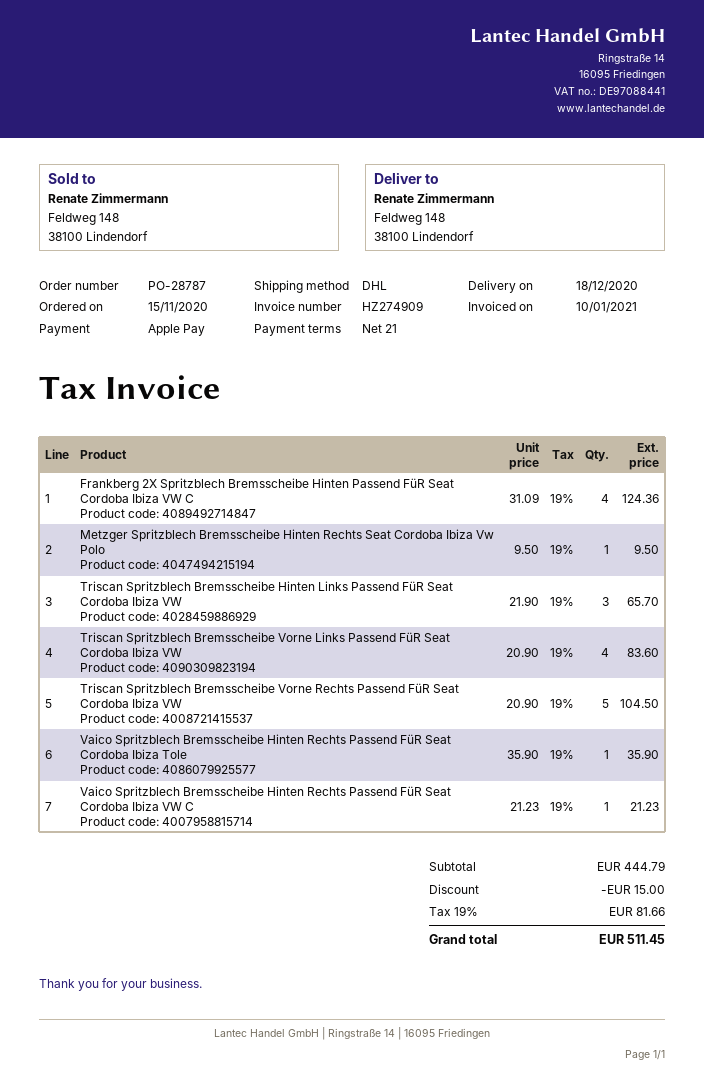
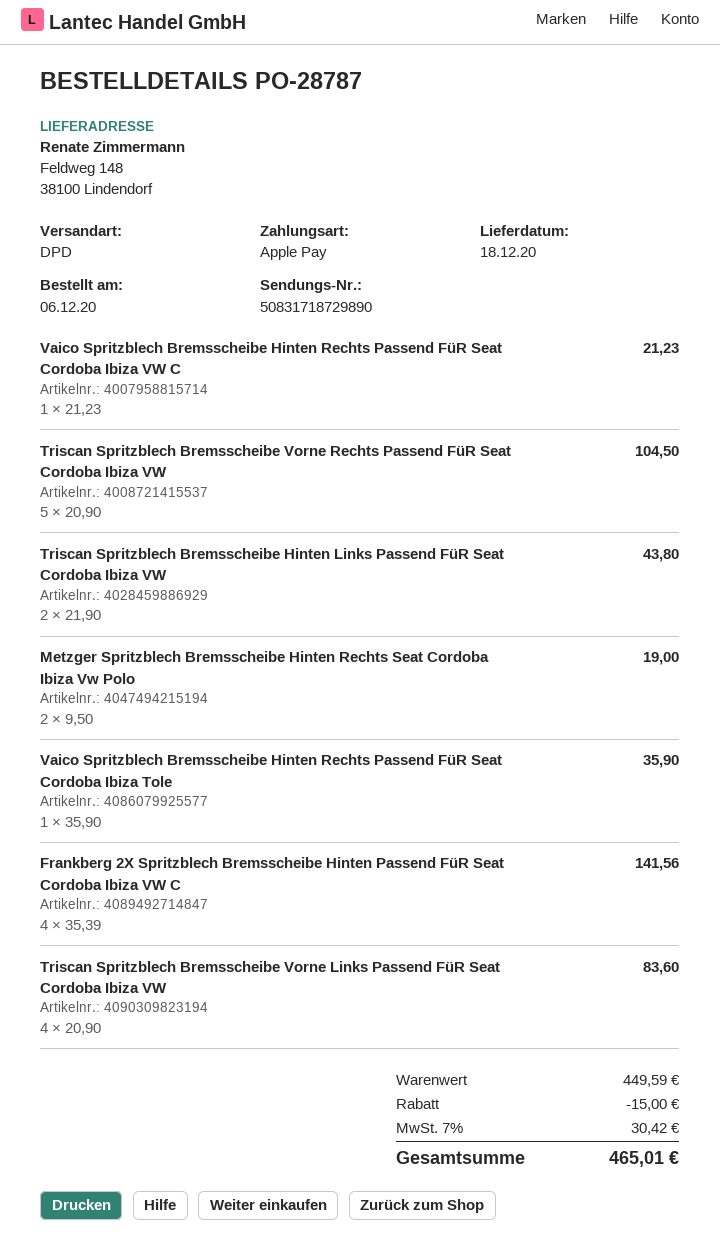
order date: 2020-11-15 -> 2020-12-06
shipping method: DHL -> DPD
Frankberg 2X Spritzblech Bremsscheibe Hinten Passend FüR Seat Cordoba Ibiza VW C: 4 x 31.09 = 124.36 -> 4 x 35.39 = 141.56
Metzger Spritzblech Bremsscheibe Hinten Rechts Seat Cordoba Ibiza Vw Polo: 1 x 9.50 = 9.50 -> 2 x 9.50 = 19.00
Triscan Spritzblech Bremsscheibe Hinten Links Passend FüR Seat Cordoba Ibiza VW: 3 x 21.90 = 65.70 -> 2 x 21.90 = 43.80
subtotal: 444.79 -> 449.59
tax: 19% = 81.66 -> 7% = 30.42
total: 511.45 -> 465.01

